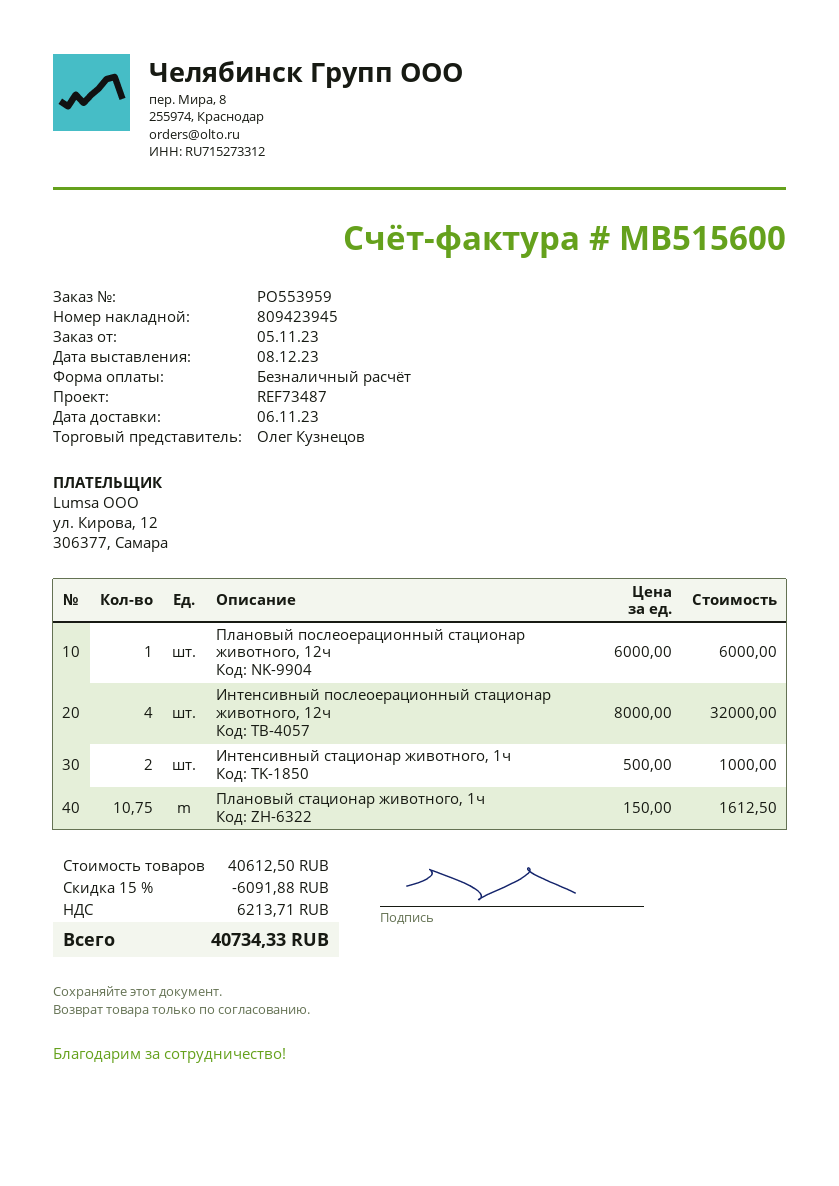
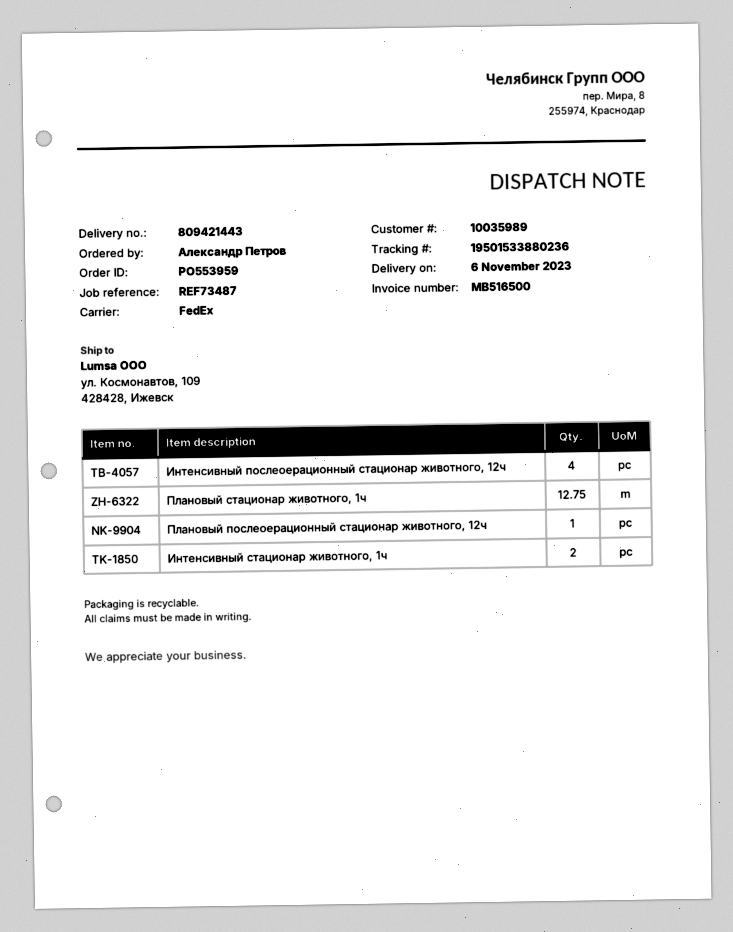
delivery note number: 809423945 -> 809421443
invoice number: MB515600 -> MB516500
Плановый стационар животного, 1ч: 10.75 -> 12.75

